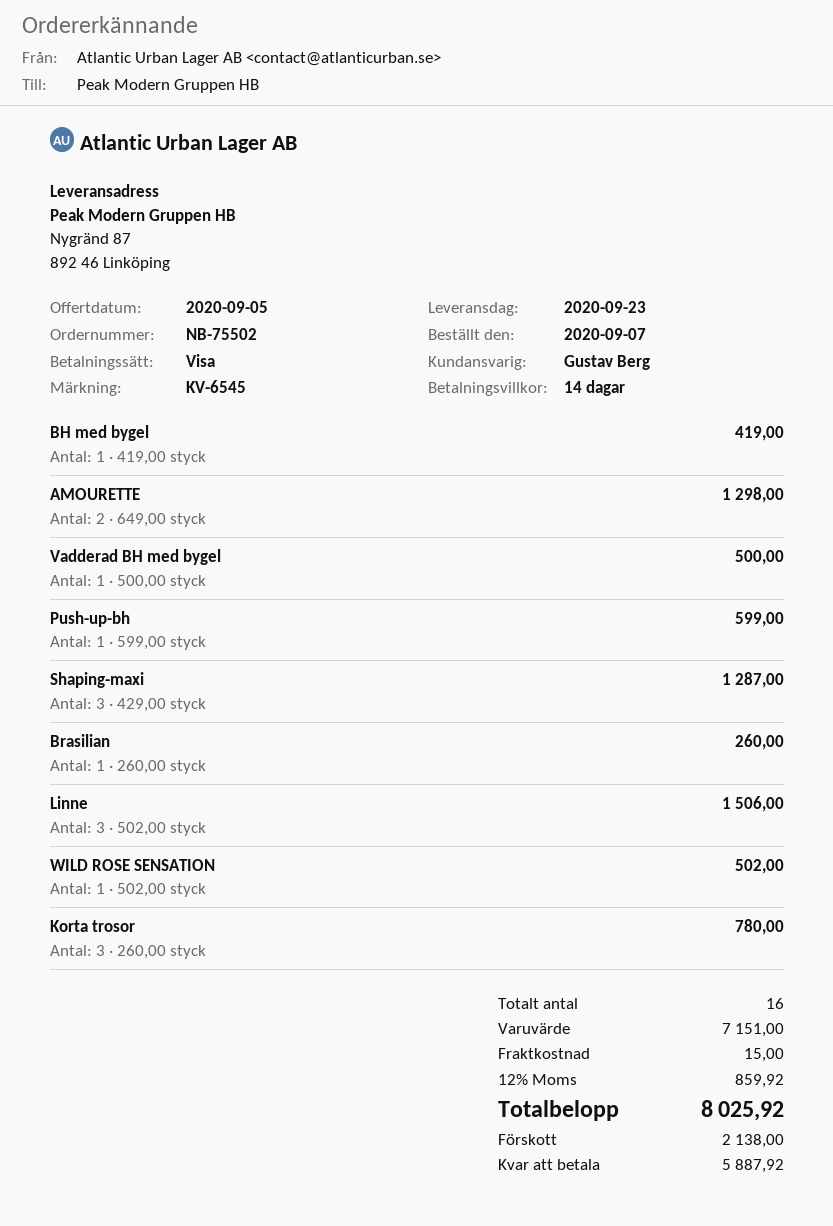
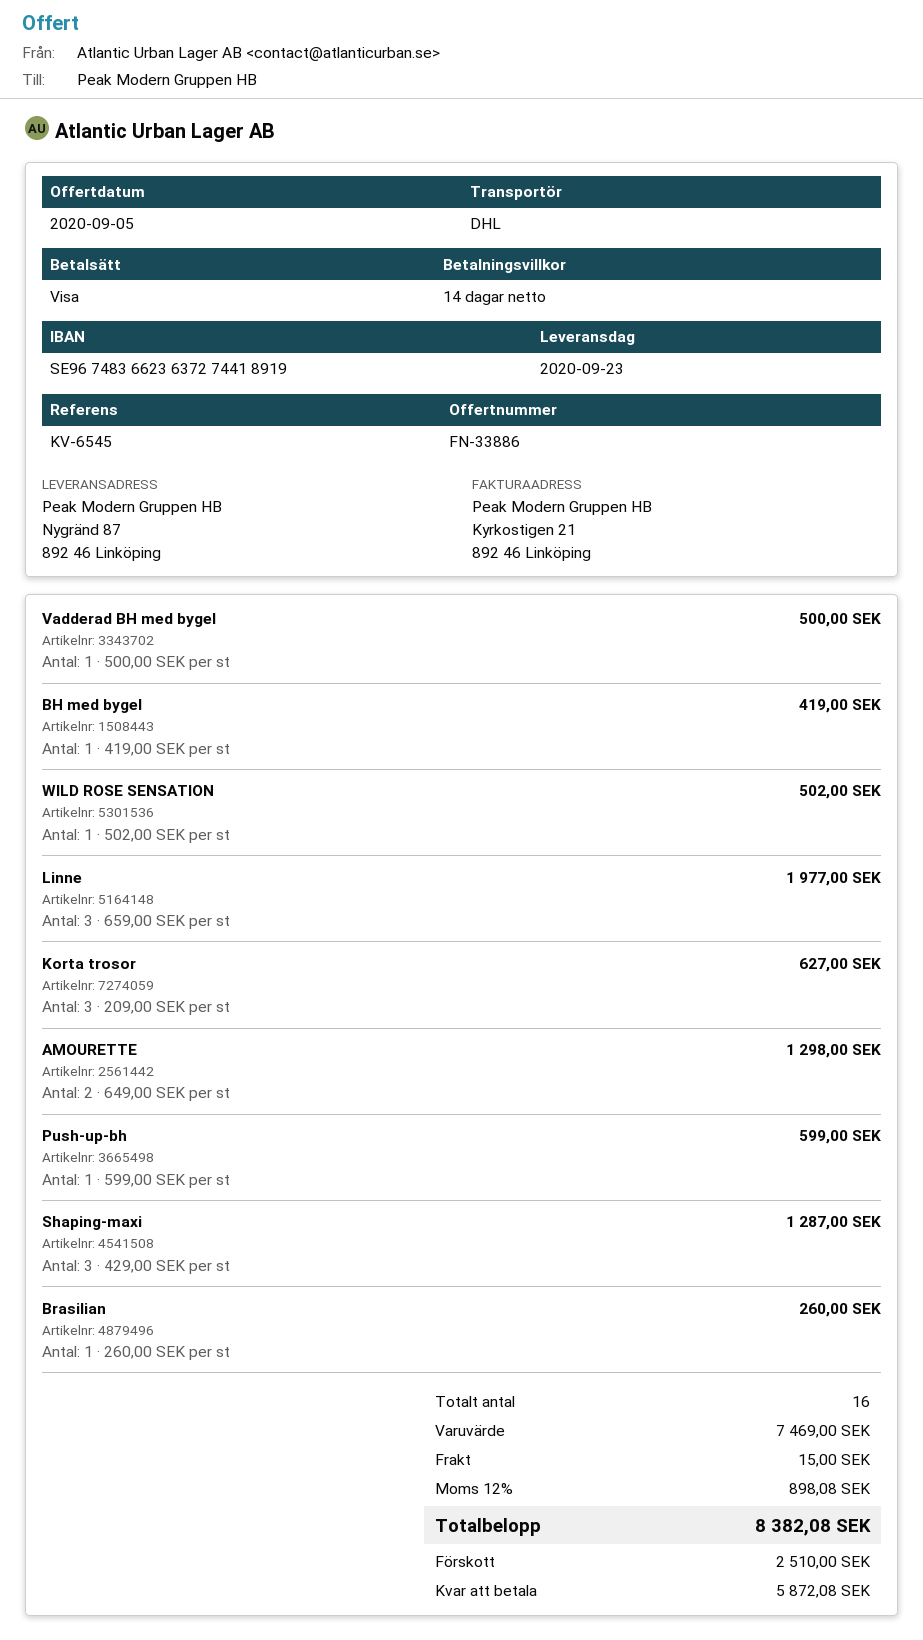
Linne: 3 x 502.00 = 1506.00 -> 3 x 659.00 = 1977.00
Korta trosor: 3 x 260.00 = 780.00 -> 3 x 209.00 = 627.00
subtotal: 7151.00 -> 7469.00
tax: 12% = 859.92 -> 12% = 898.08
total: 8025.92 -> 8382.08
deposit: 2138.00 -> 2510.00
balance: 5887.92 -> 5872.08

